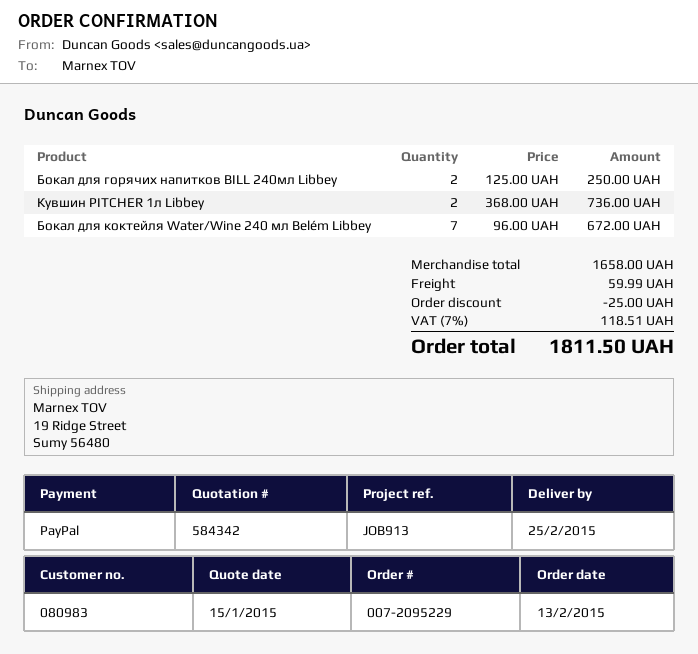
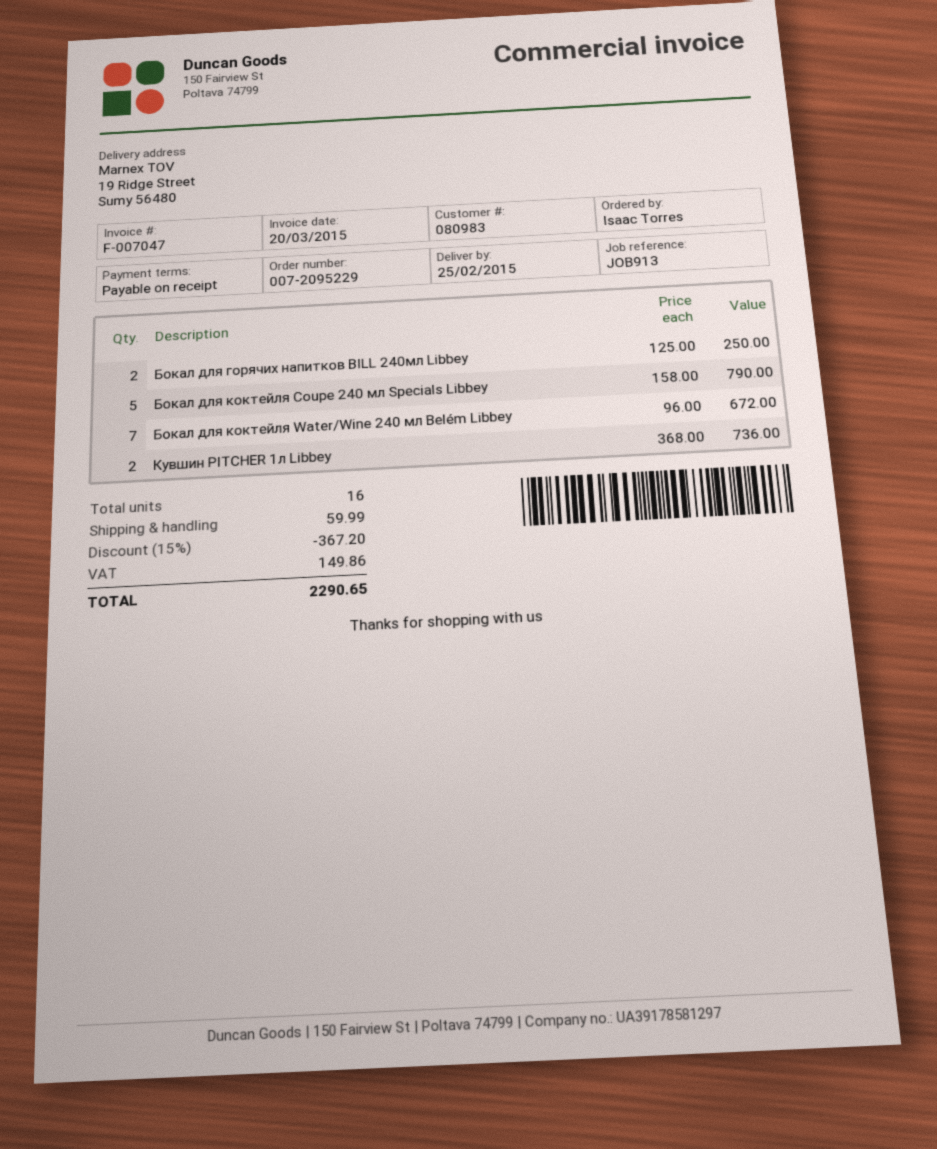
Бокал для коктейля Coupe 240 мл Specials Libbey: none -> 5 x 158.00 = 790.00
discount: 25.00 -> 367.20
tax: 118.51 -> 149.86
total: 1811.50 -> 2290.65

